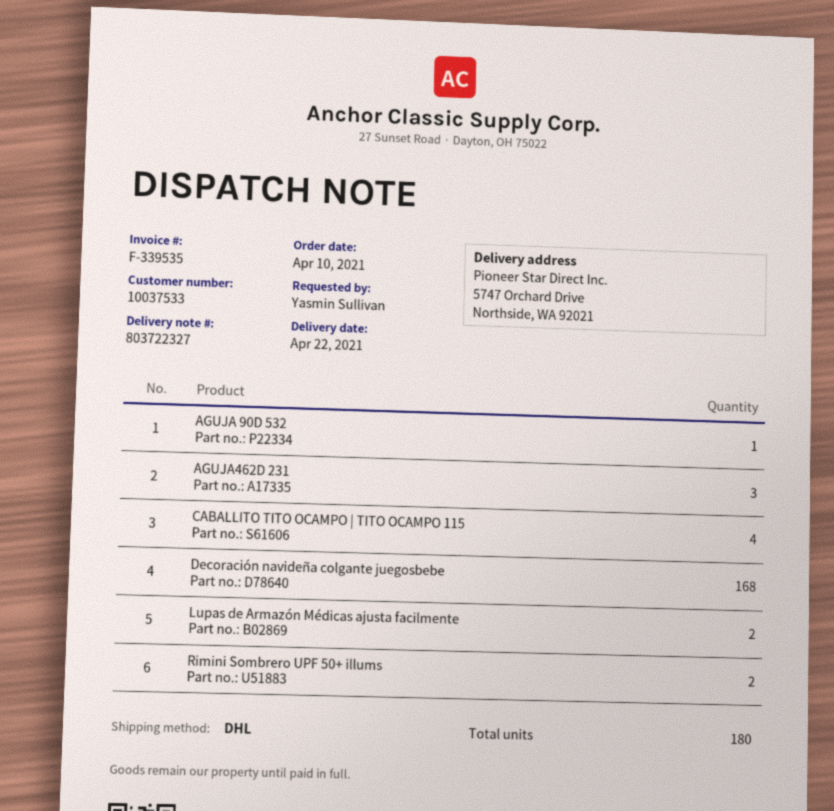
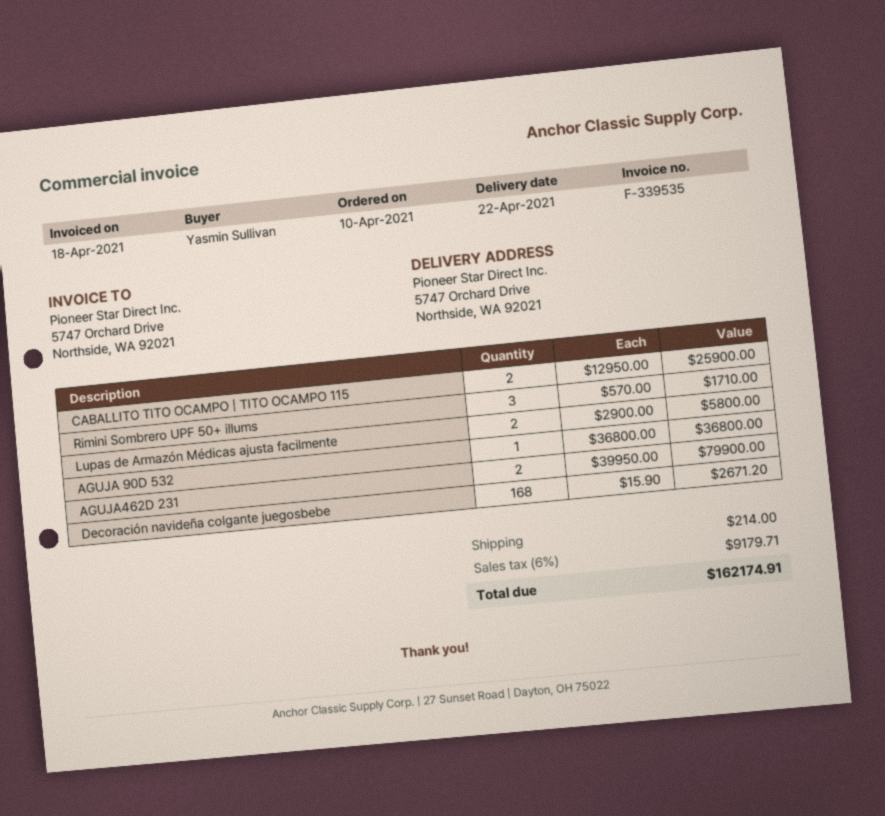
AGUJA462D 231: 3 -> 2
CABALLITO TITO OCAMPO | TITO OCAMPO 115: 4 -> 2
Rimini Sombrero UPF 50+ illums: 2 -> 3

